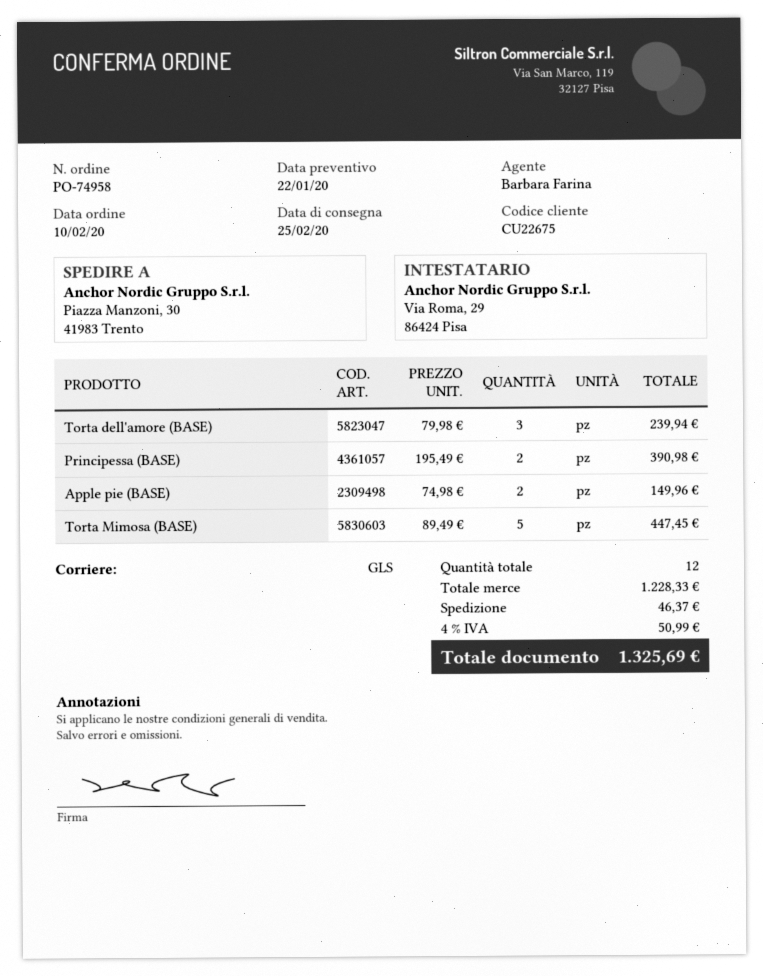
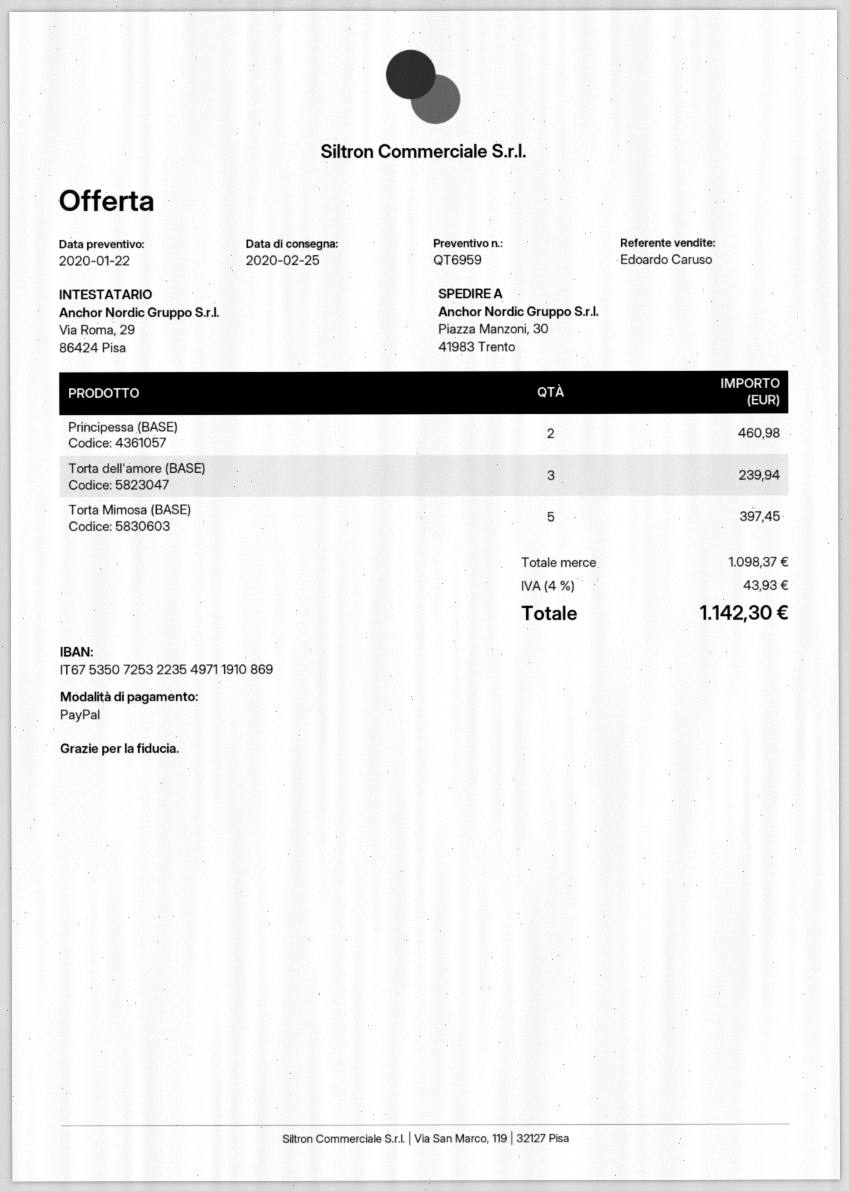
sales rep: Barbara Farina -> Edoardo Caruso
Principessa (BASE): 2 for 390.98 -> 2 for 460.98
Apple pie (BASE): 2 for 149.96 -> none
Torta Mimosa (BASE): 5 for 447.45 -> 5 for 397.45
subtotal: 1228.33 -> 1098.37
shipping: 46.37 -> none
tax: 4% = 50.99 -> 4% = 43.93
total: 1325.69 -> 1142.30

